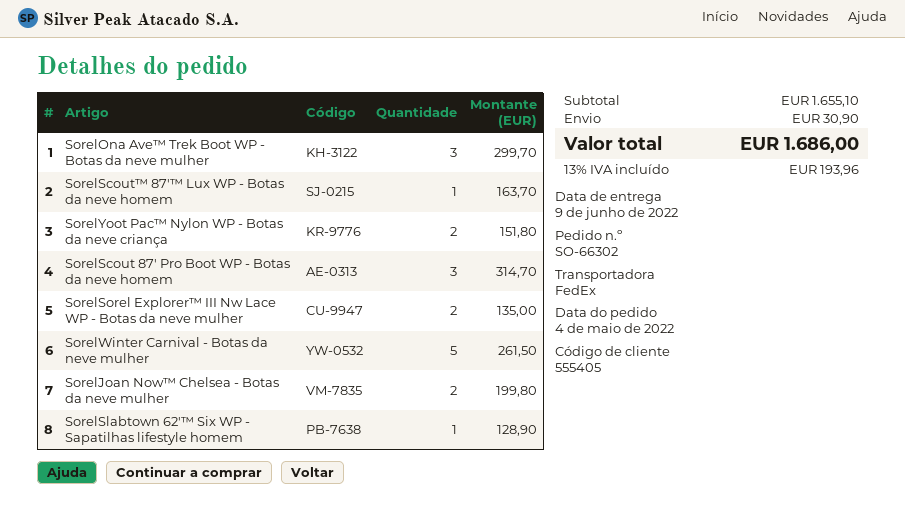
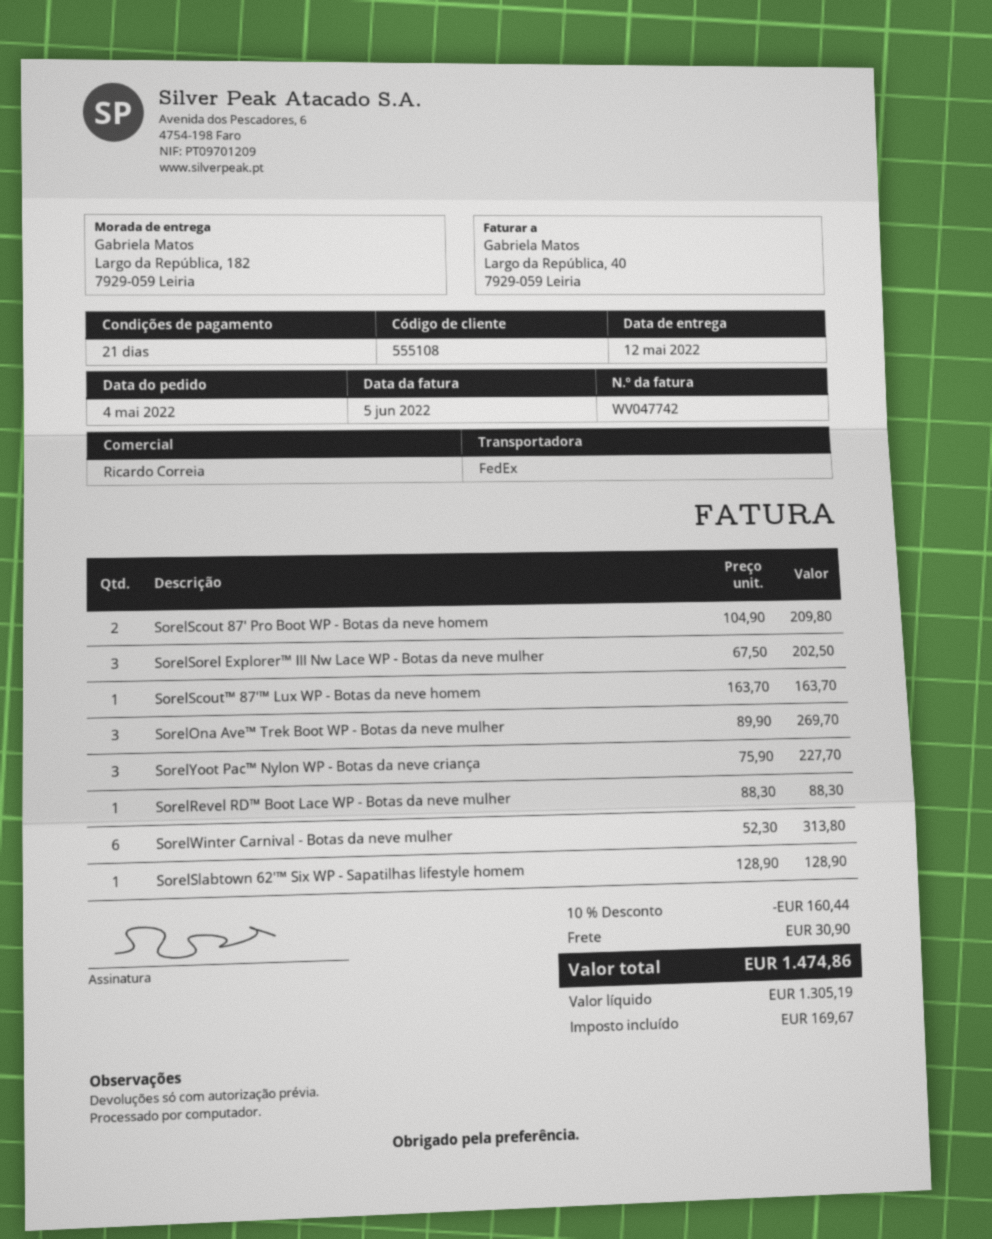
delivery date: 2022-06-09 -> 2022-05-12
customer number: 555405 -> 555108
SorelOna Ave™ Trek Boot WP - Botas da neve mulher: 3 for 299.70 -> 3 for 269.70
SorelYoot Pac™ Nylon WP - Botas da neve criança: 2 for 151.80 -> 3 for 227.70
SorelScout 87' Pro Boot WP - Botas da neve homem: 3 for 314.70 -> 2 for 209.80
SorelSorel Explorer™ III Nw Lace WP - Botas da neve mulher: 2 for 135.00 -> 3 for 202.50
SorelWinter Carnival - Botas da neve mulher: 5 for 261.50 -> 6 for 313.80
SorelJoan Now™ Chelsea - Botas da neve mulher: 2 for 199.80 -> none
SorelRevel RD™ Boot Lace WP - Botas da neve mulher: none -> 1 for 88.30
discount: none -> 10% = 160.44
tax: 193.96 -> 169.67
total: 1686.00 -> 1474.86

